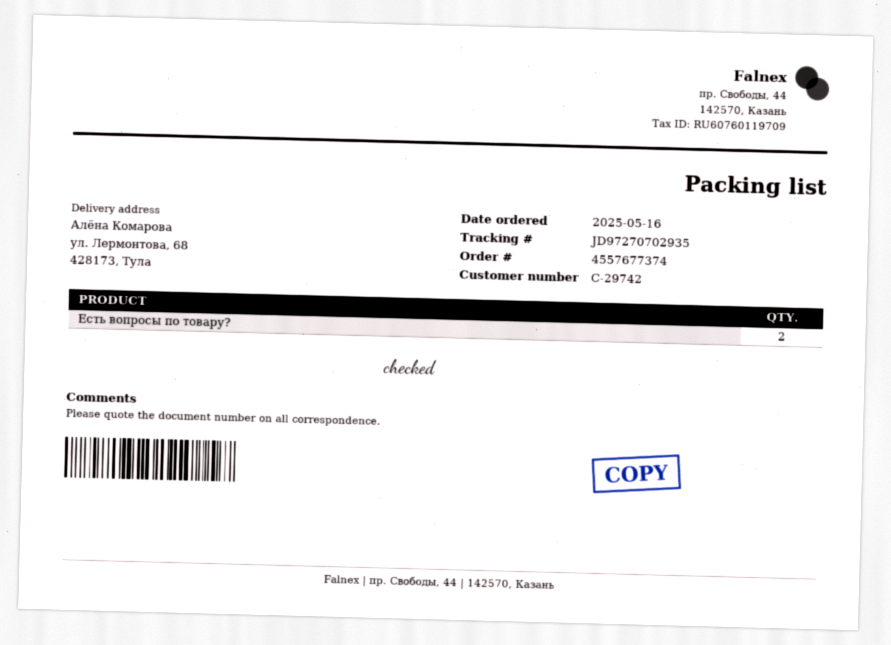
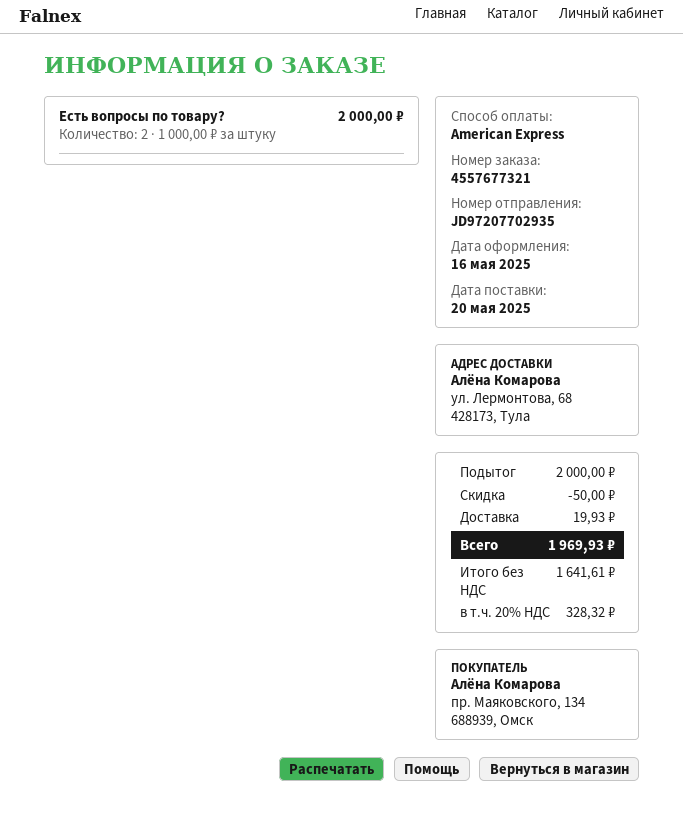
order number: 4557677374 -> 4557677321
tracking number: JD97270702935 -> JD97207702935

